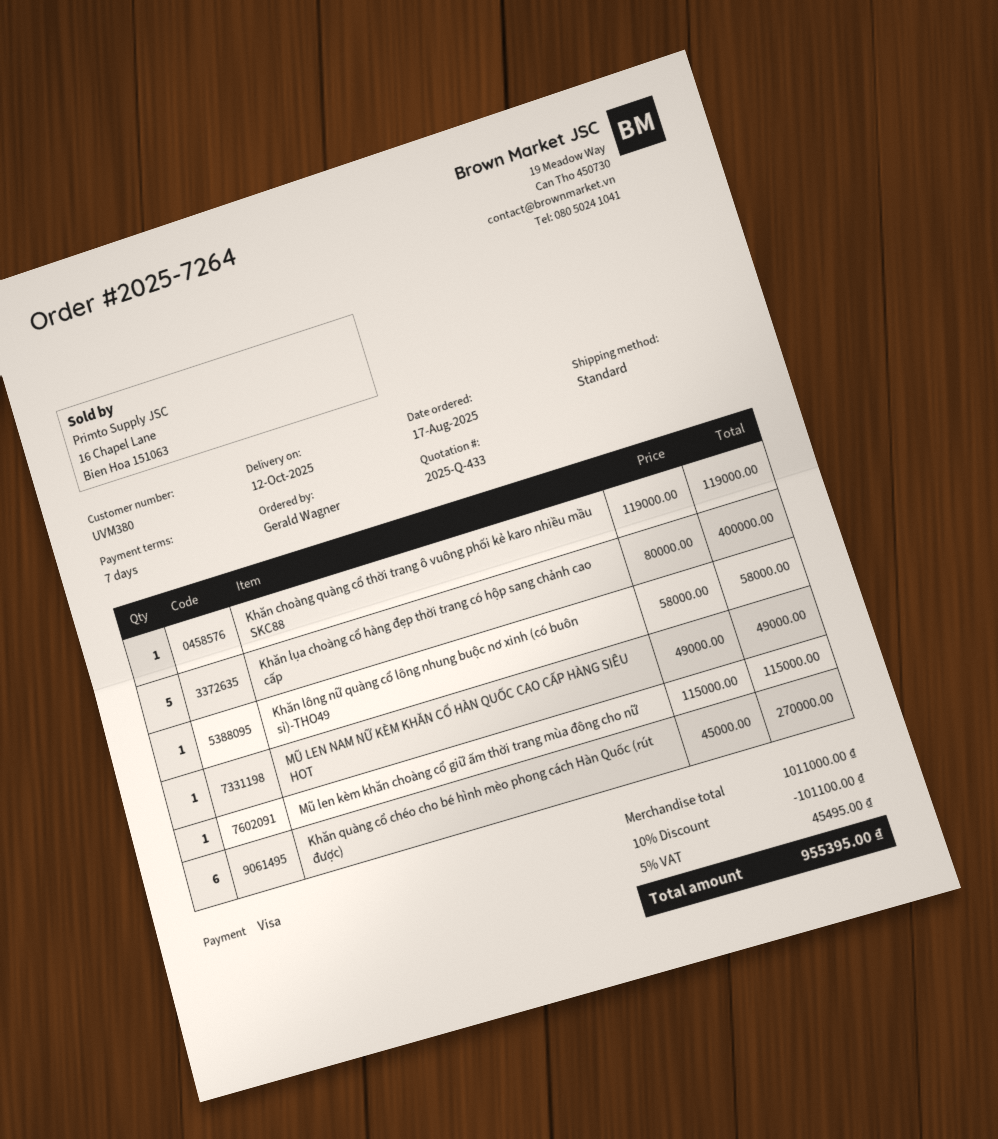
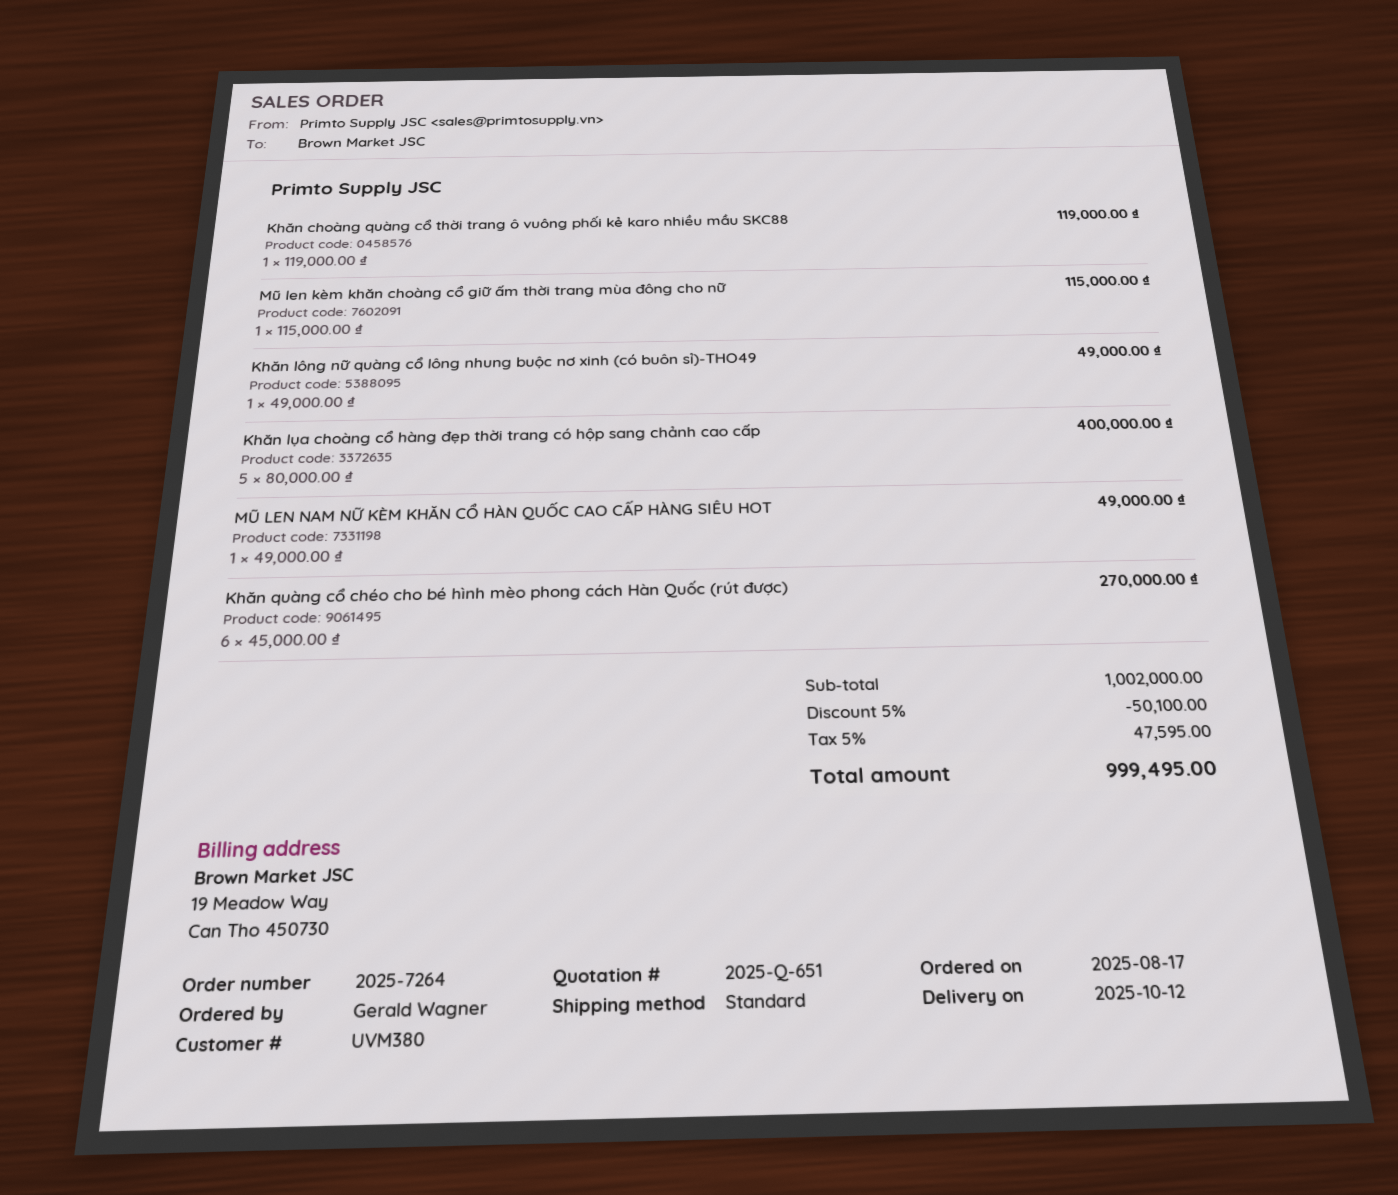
quote number: 2025-Q-433 -> 2025-Q-651
Khăn lông nữ quàng cổ lông nhung buộc nơ xinh (có buôn sỉ)-THO49: 1 x 58000.00 = 58000.00 -> 1 x 49000.00 = 49000.00
subtotal: 1011000.00 -> 1002000.00
discount: 10% = 101100.00 -> 5% = 50100.00
tax: 5% = 45495.00 -> 5% = 47595.00
total: 955395.00 -> 999495.00

